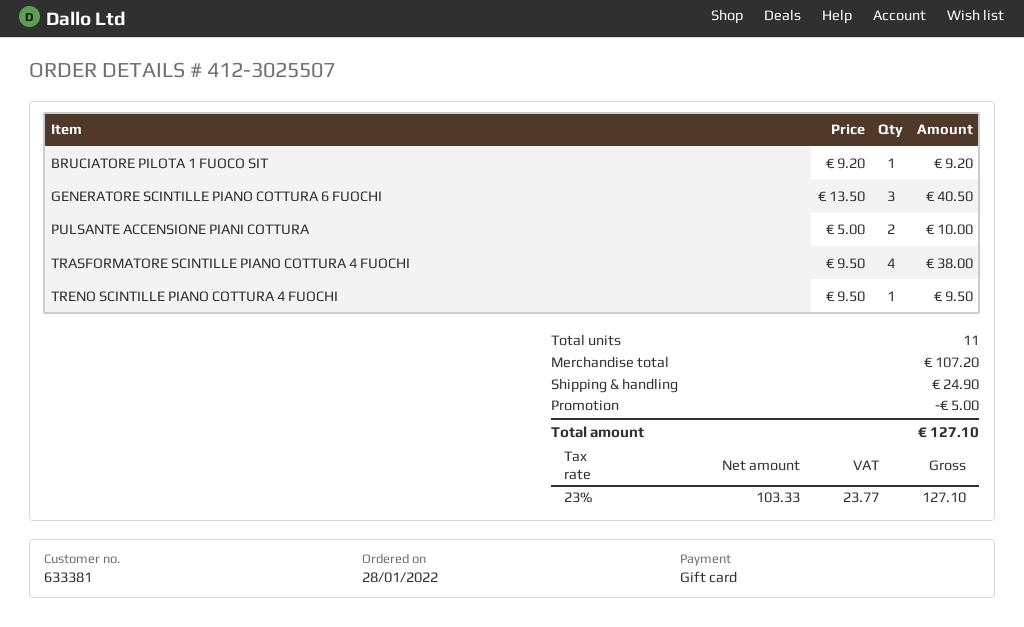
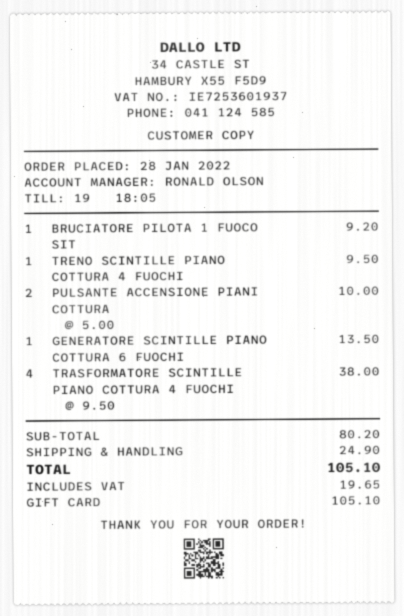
GENERATORE SCINTILLE PIANO COTTURA 6 FUOCHI: 3 x 13.50 = 40.50 -> 1 x 13.50 = 13.50
subtotal: 107.20 -> 80.20
discount: 5.00 -> none
tax: 23.77 -> 19.65
total: 127.10 -> 105.10

